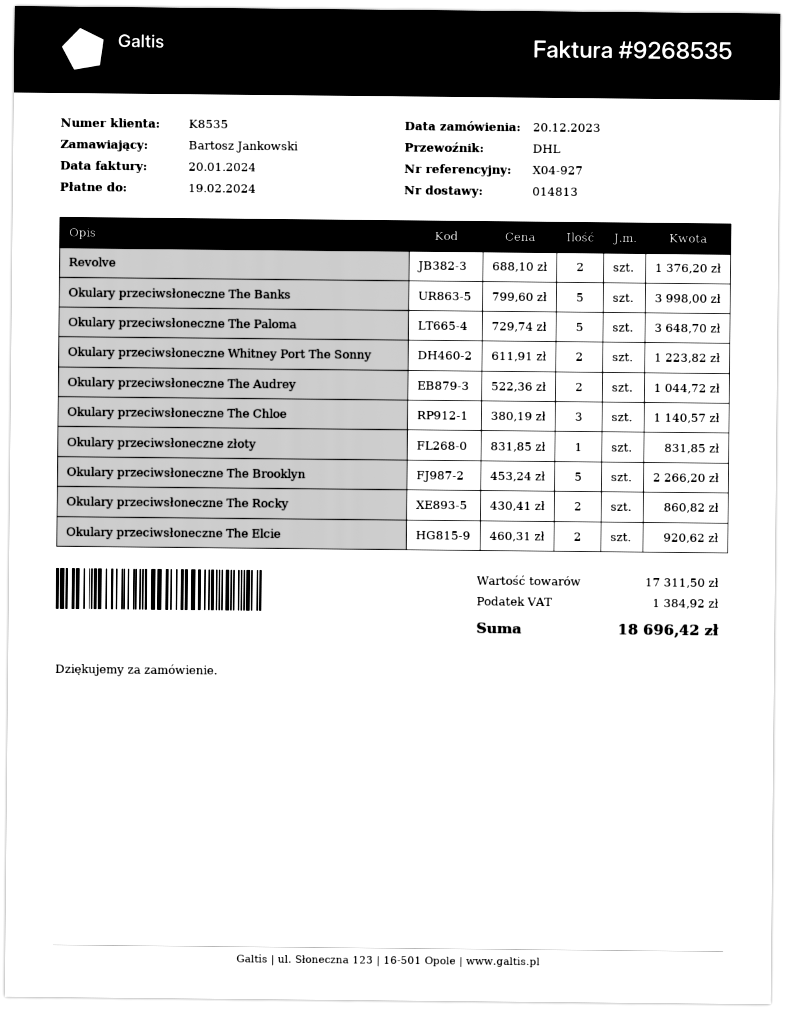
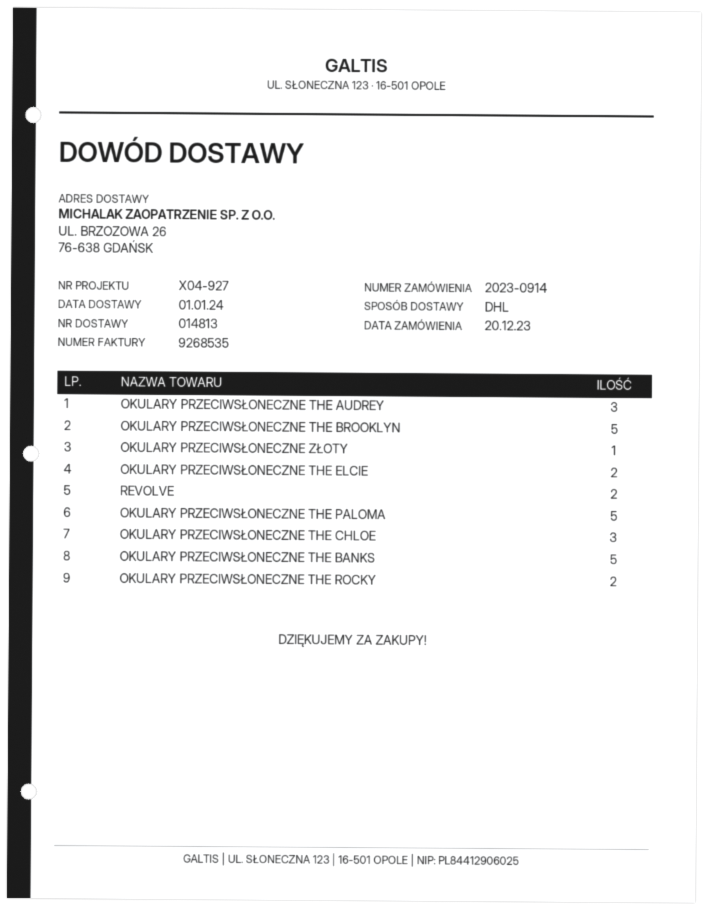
Okulary przeciwsłoneczne Whitney Port The Sonny: 2 -> none
Okulary przeciwsłoneczne The Audrey: 2 -> 3

